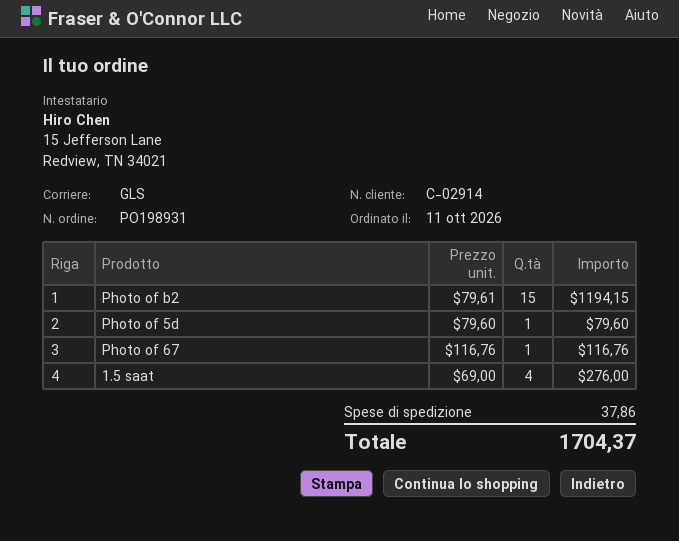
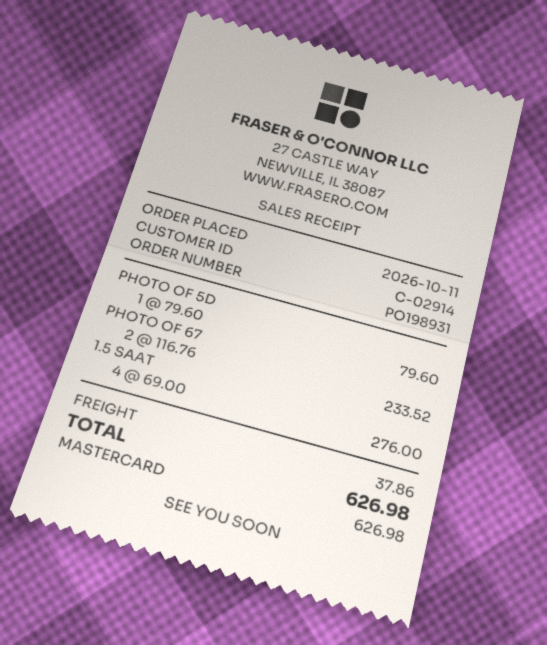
Photo of b2: 15 x 79.61 = 1194.15 -> none
Photo of 67: 1 x 116.76 = 116.76 -> 2 x 116.76 = 233.52
total: 1704.37 -> 626.98

